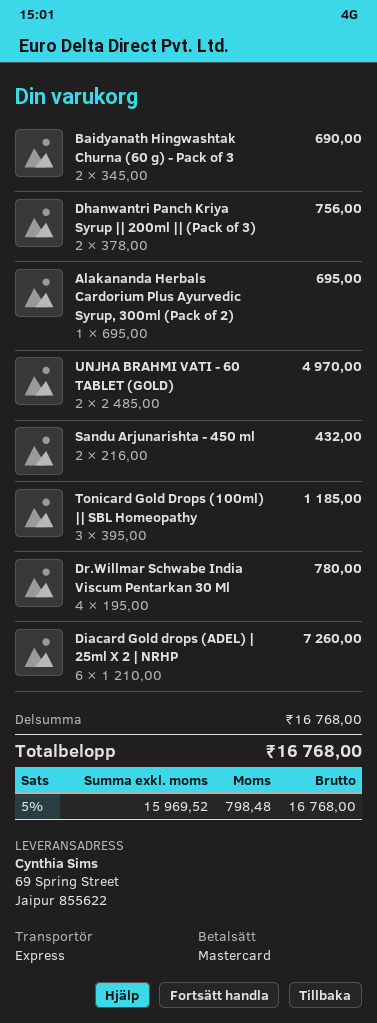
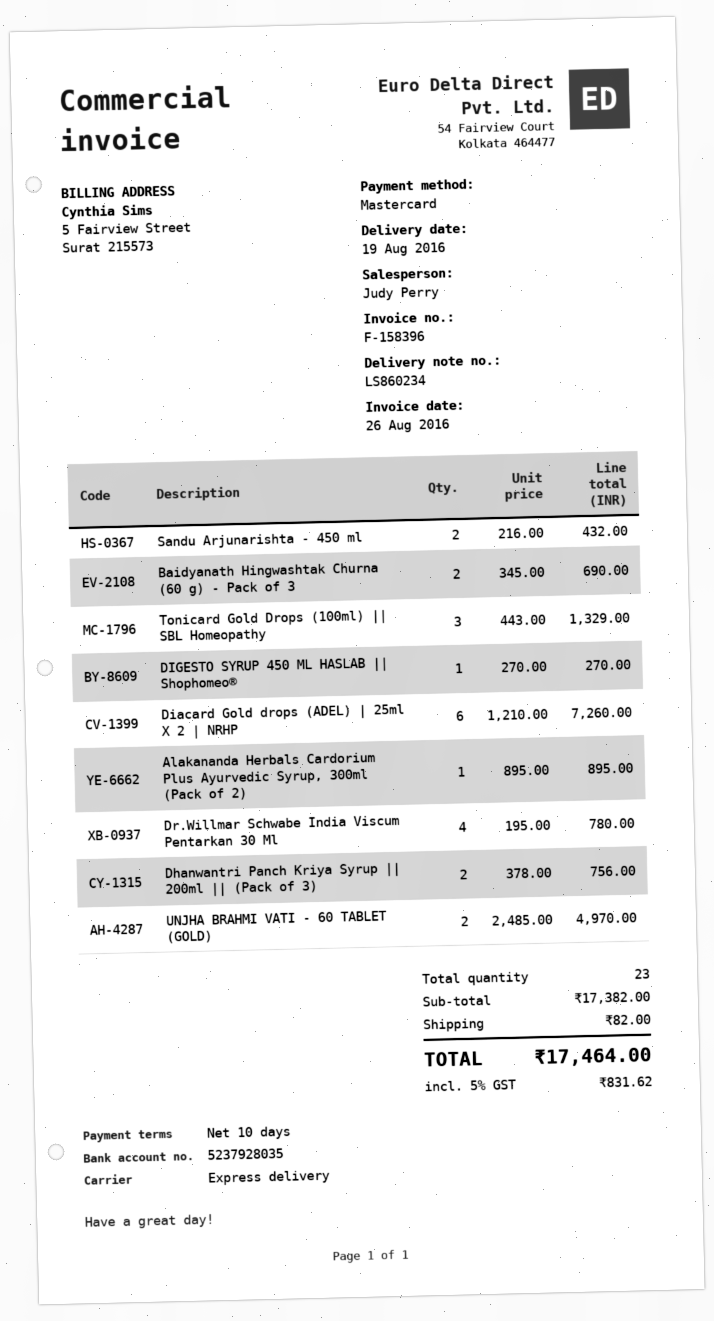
Alakananda Herbals Cardorium Plus Ayurvedic Syrup, 300ml (Pack of 2): 1 x 695.00 = 695.00 -> 1 x 895.00 = 895.00
Tonicard Gold Drops (100ml) || SBL Homeopathy: 3 x 395.00 = 1185.00 -> 3 x 443.00 = 1329.00
DIGESTO SYRUP 450 ML HASLAB || Shophomeo®: none -> 1 x 270.00 = 270.00
subtotal: 16768.00 -> 17382.00
shipping: none -> 82.00
tax: 5% = 798.48 -> 5% = 831.62
total: 16768.00 -> 17464.00

